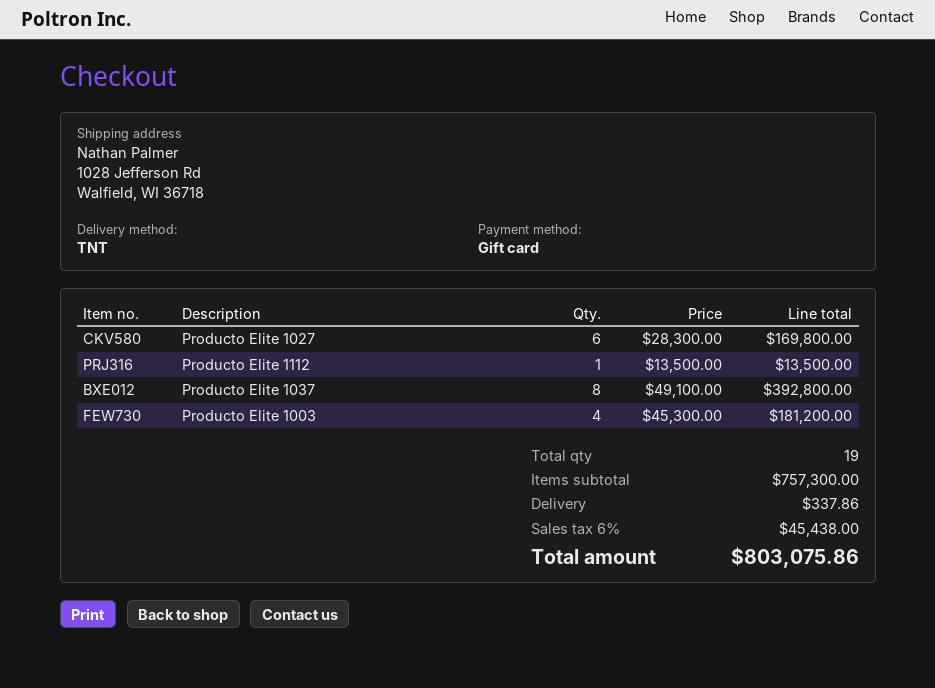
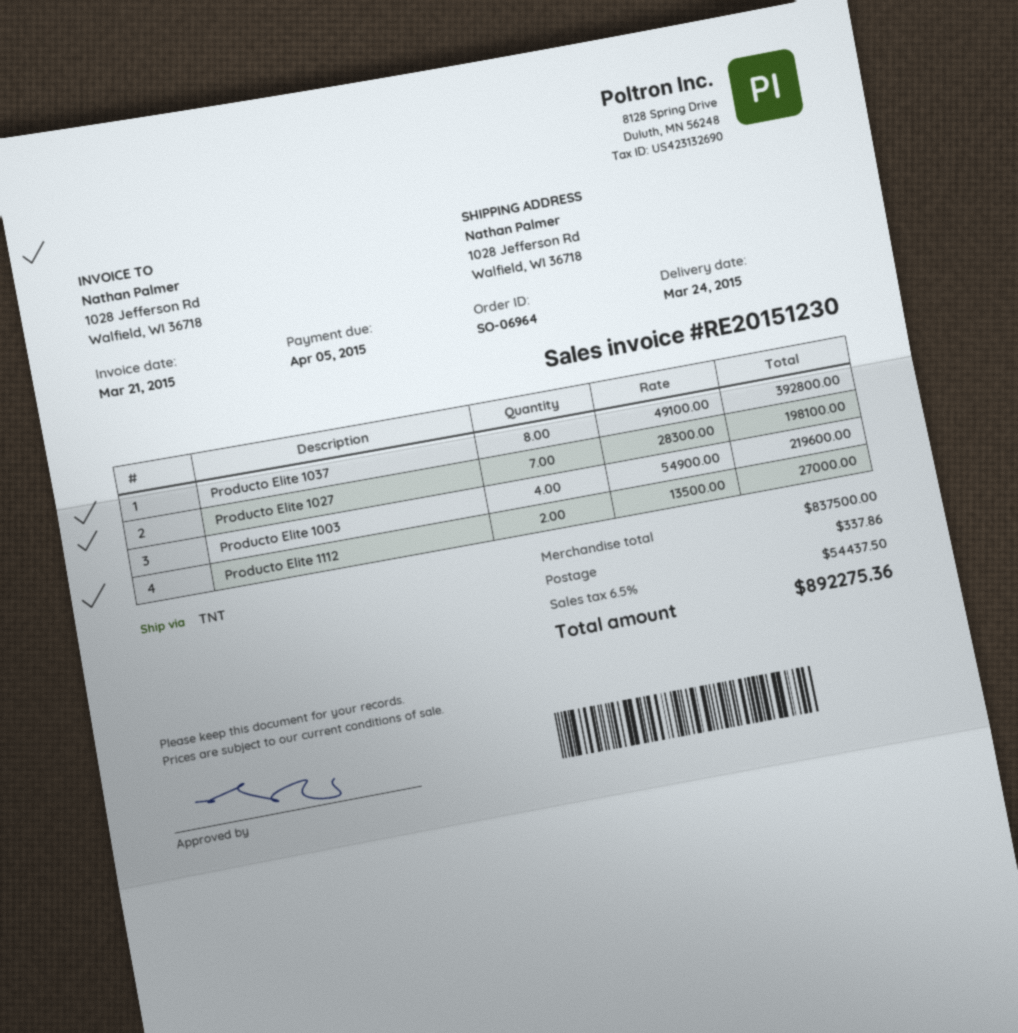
Producto Elite 1027: 6 x 28300.00 = 169800.00 -> 7 x 28300.00 = 198100.00
Producto Elite 1112: 1 x 13500.00 = 13500.00 -> 2 x 13500.00 = 27000.00
Producto Elite 1003: 4 x 45300.00 = 181200.00 -> 4 x 54900.00 = 219600.00
subtotal: 757300.00 -> 837500.00
tax: 6% = 45438.00 -> 6.5% = 54437.50
total: 803075.86 -> 892275.36

